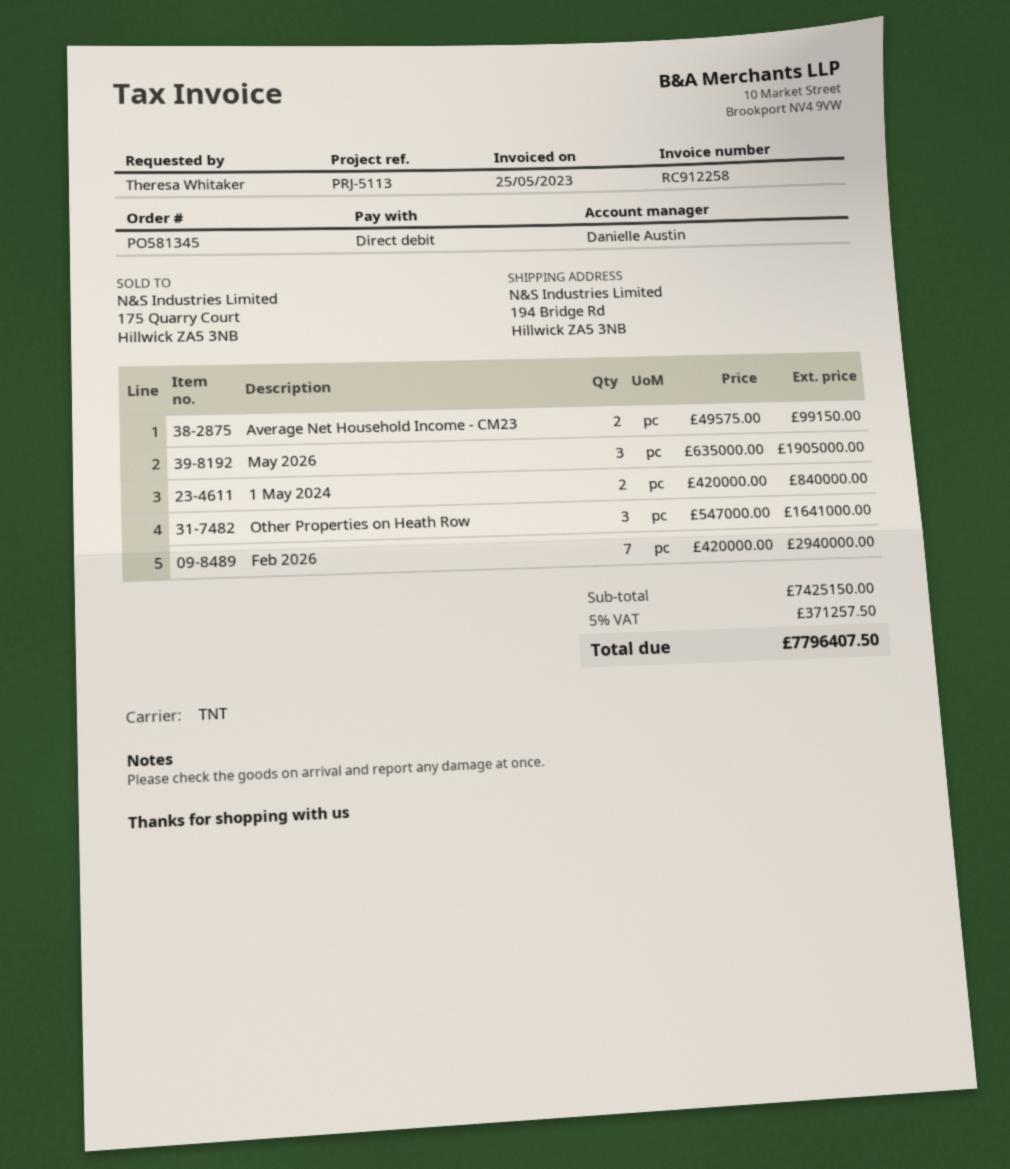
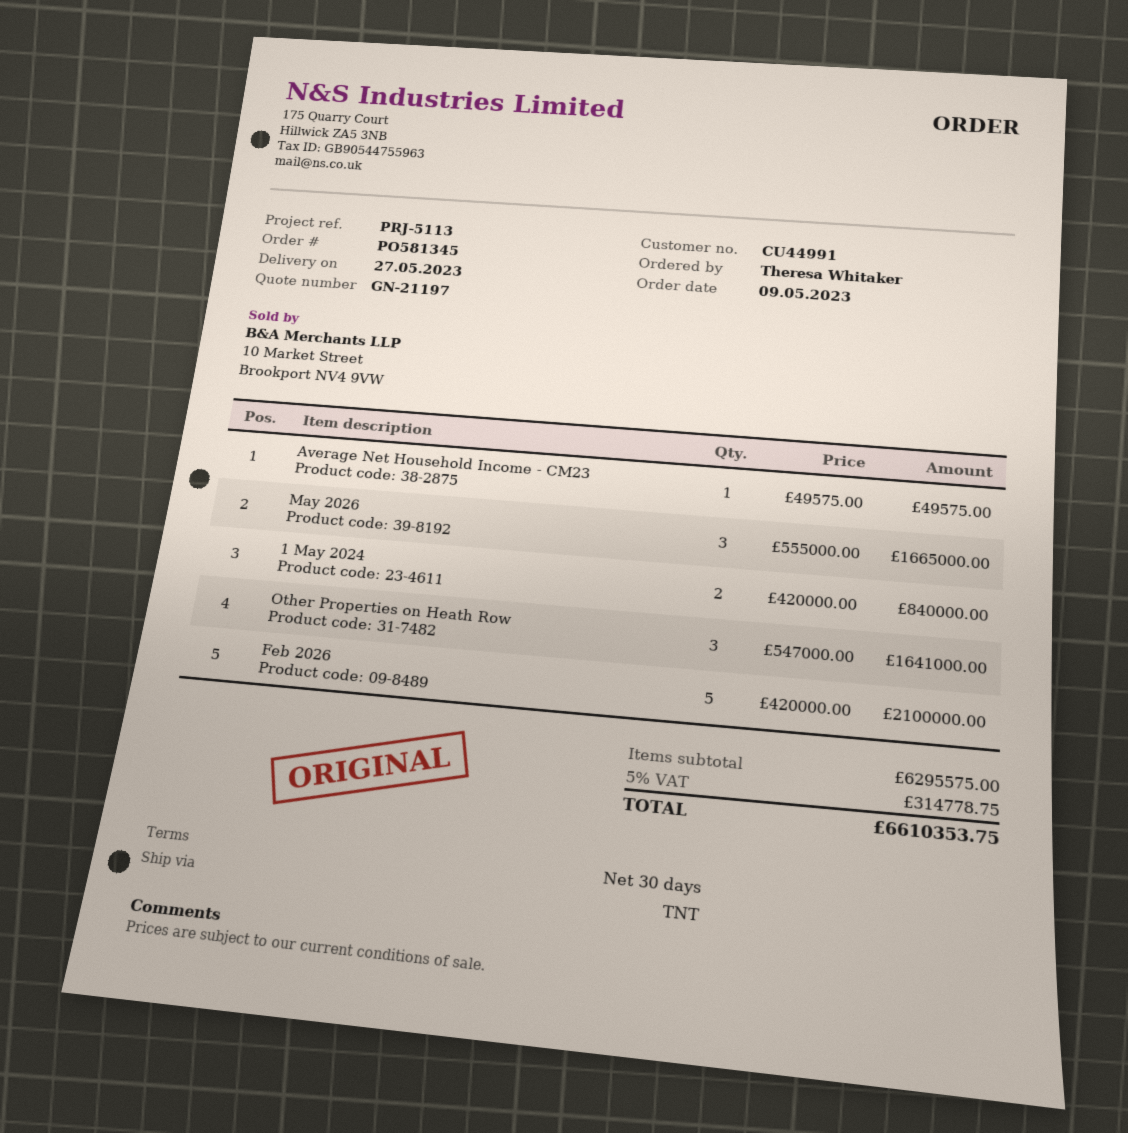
Average Net Household Income - CM23: 2 x 49575.00 = 99150.00 -> 1 x 49575.00 = 49575.00
May 2026: 3 x 635000.00 = 1905000.00 -> 3 x 555000.00 = 1665000.00
Feb 2026: 7 x 420000.00 = 2940000.00 -> 5 x 420000.00 = 2100000.00
subtotal: 7425150.00 -> 6295575.00
tax: 5% = 371257.50 -> 5% = 314778.75
total: 7796407.50 -> 6610353.75

